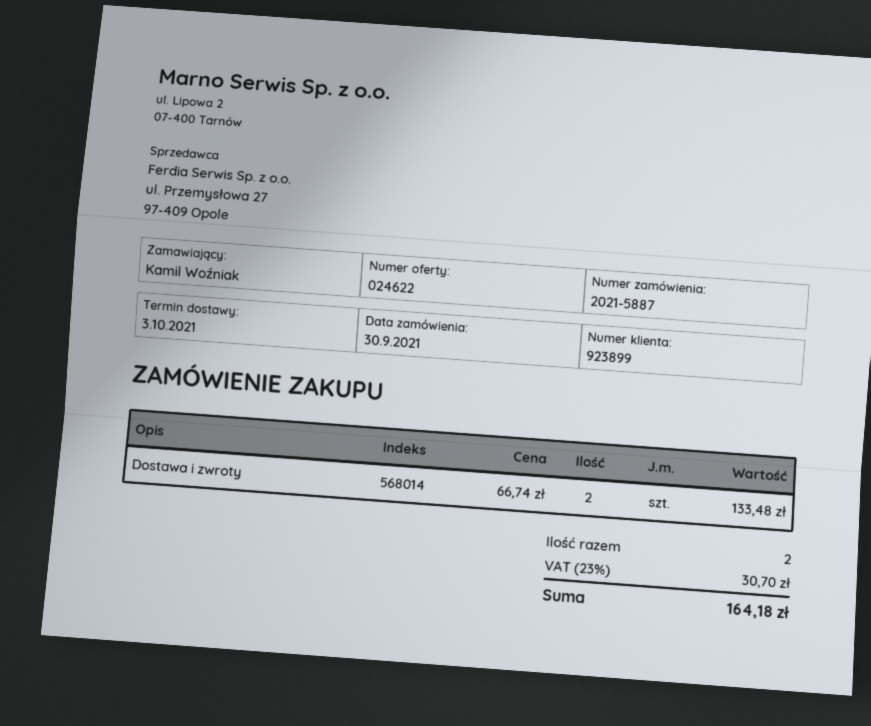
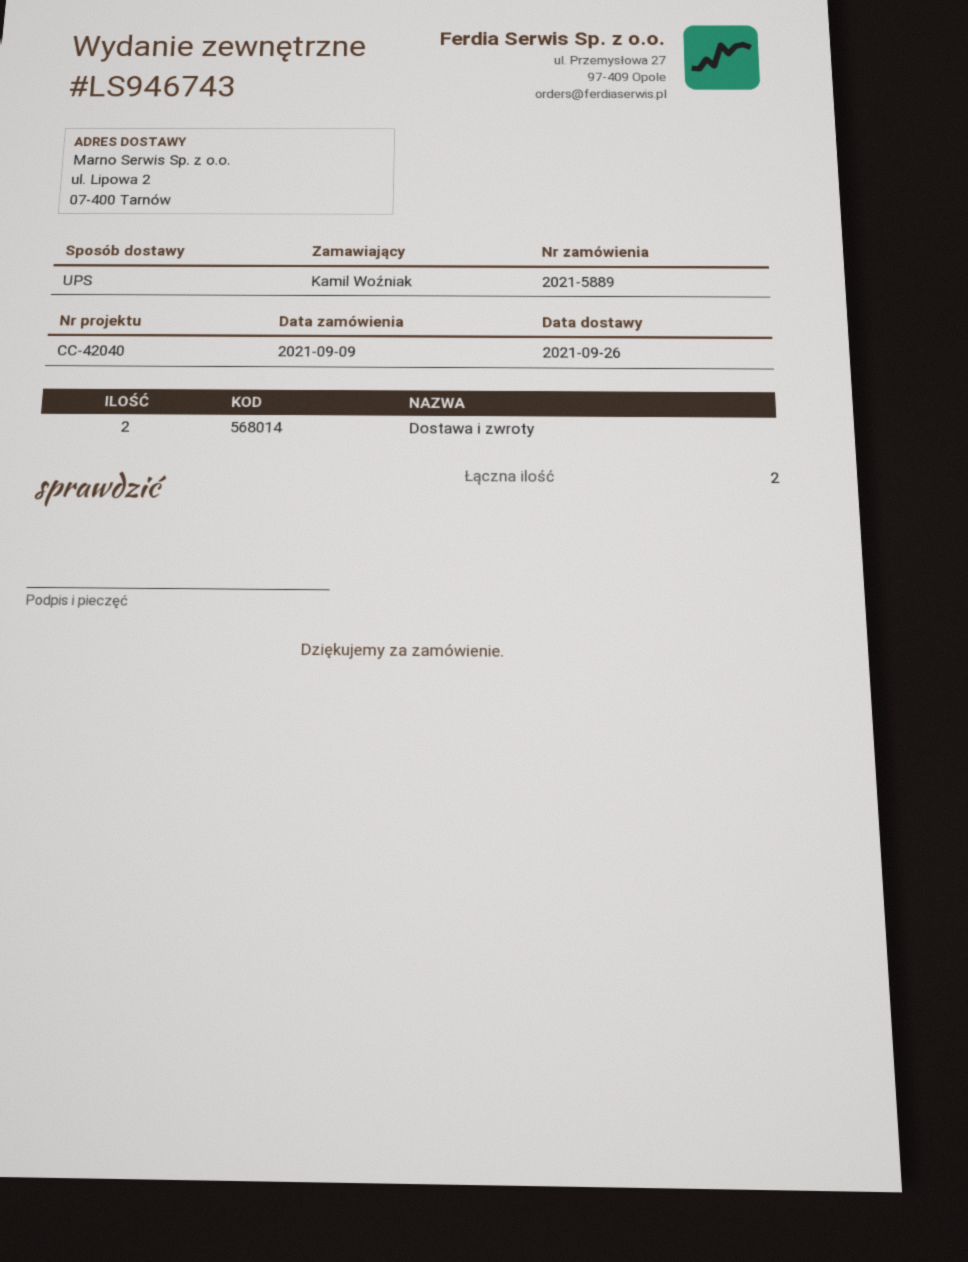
order number: 2021-5887 -> 2021-5889
order date: 2021-09-30 -> 2021-09-09
delivery date: 2021-10-03 -> 2021-09-26

